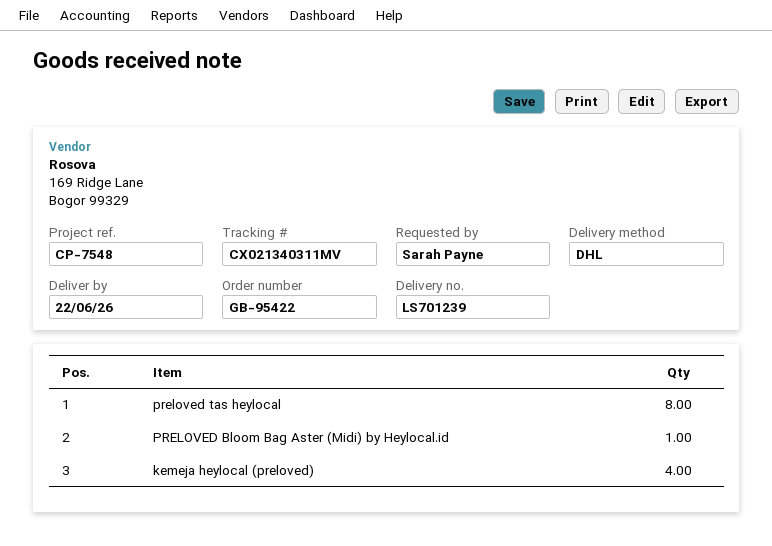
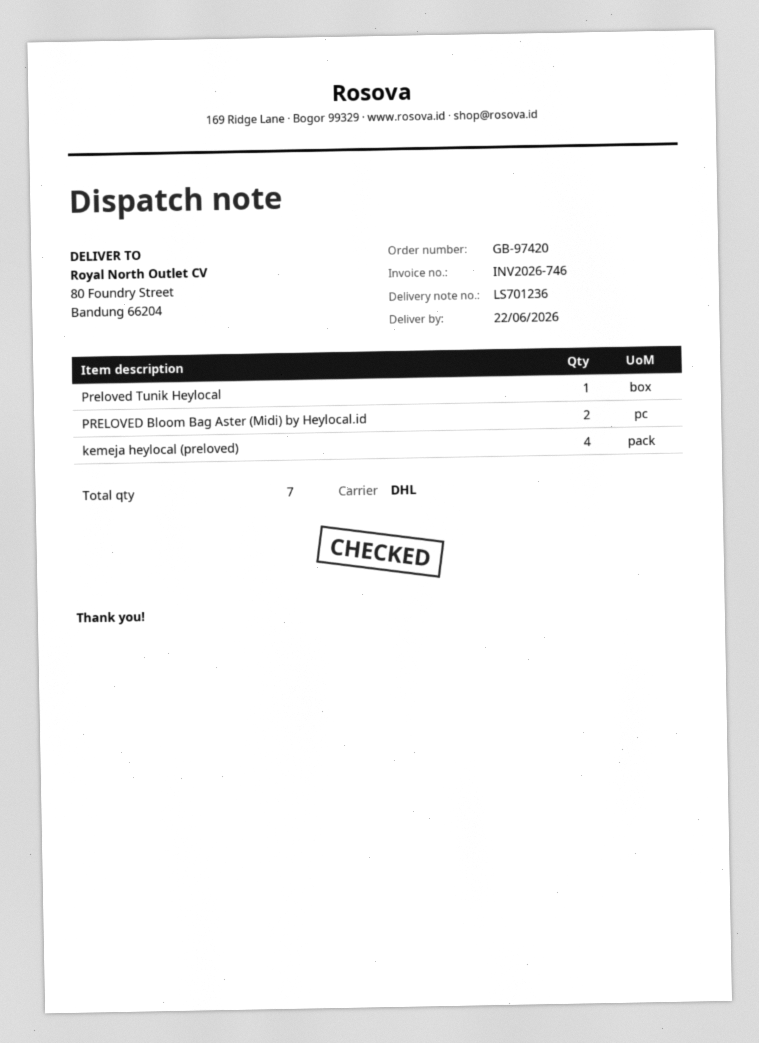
order number: GB-95422 -> GB-97420
delivery note number: LS701239 -> LS701236
preloved tas heylocal: 8 -> none
PRELOVED Bloom Bag Aster (Midi) by Heylocal.id: 1 -> 2
Preloved Tunik Heylocal: none -> 1

